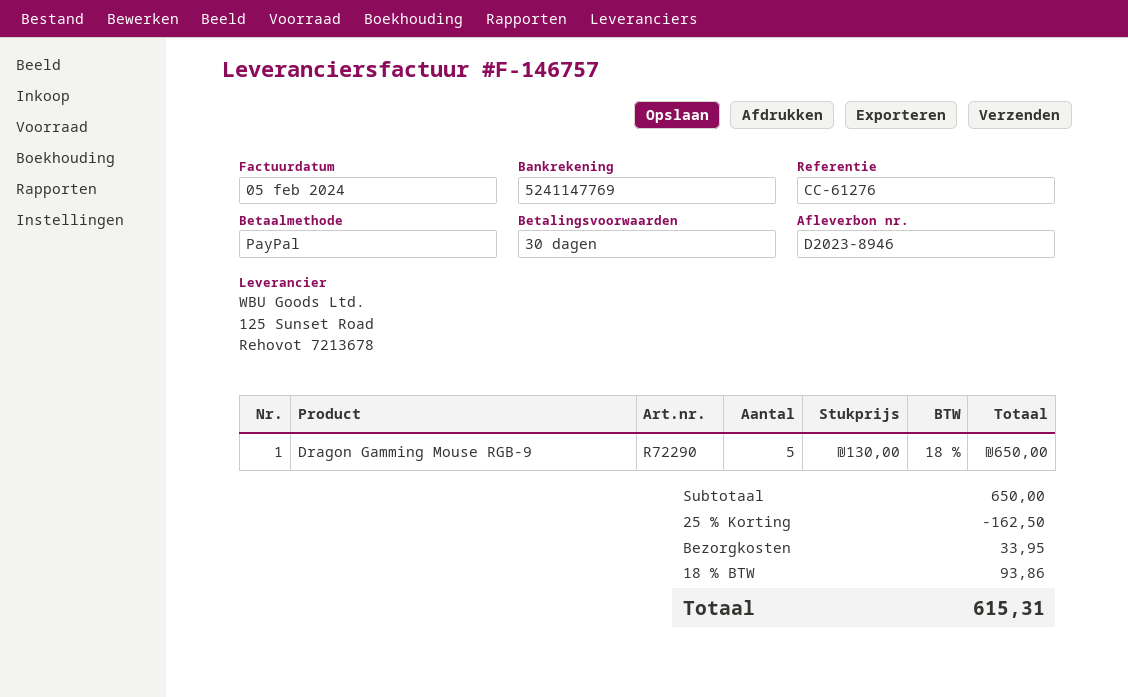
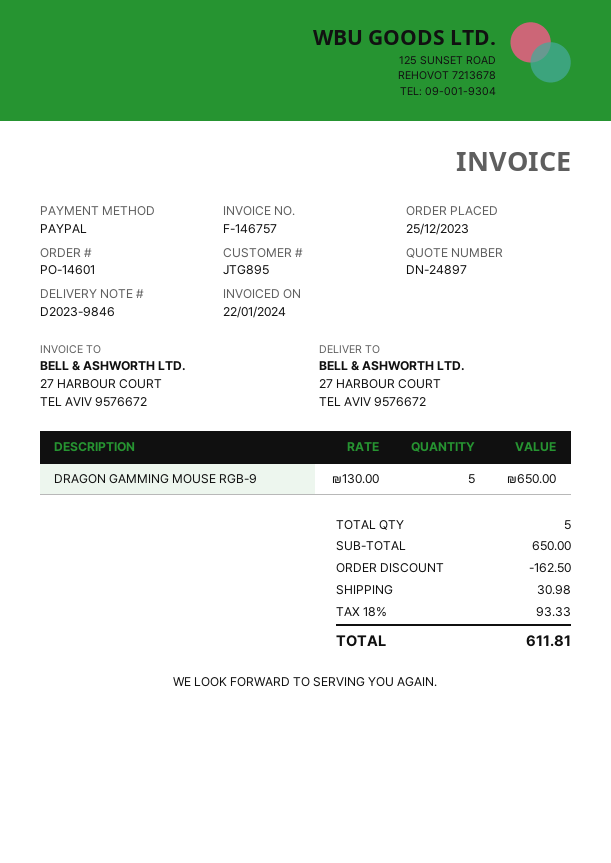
delivery note number: D2023-8946 -> D2023-9846
invoice date: 2024-02-05 -> 2024-01-22
shipping: 33.95 -> 30.98
tax: 18% = 93.86 -> 18% = 93.33
total: 615.31 -> 611.81

